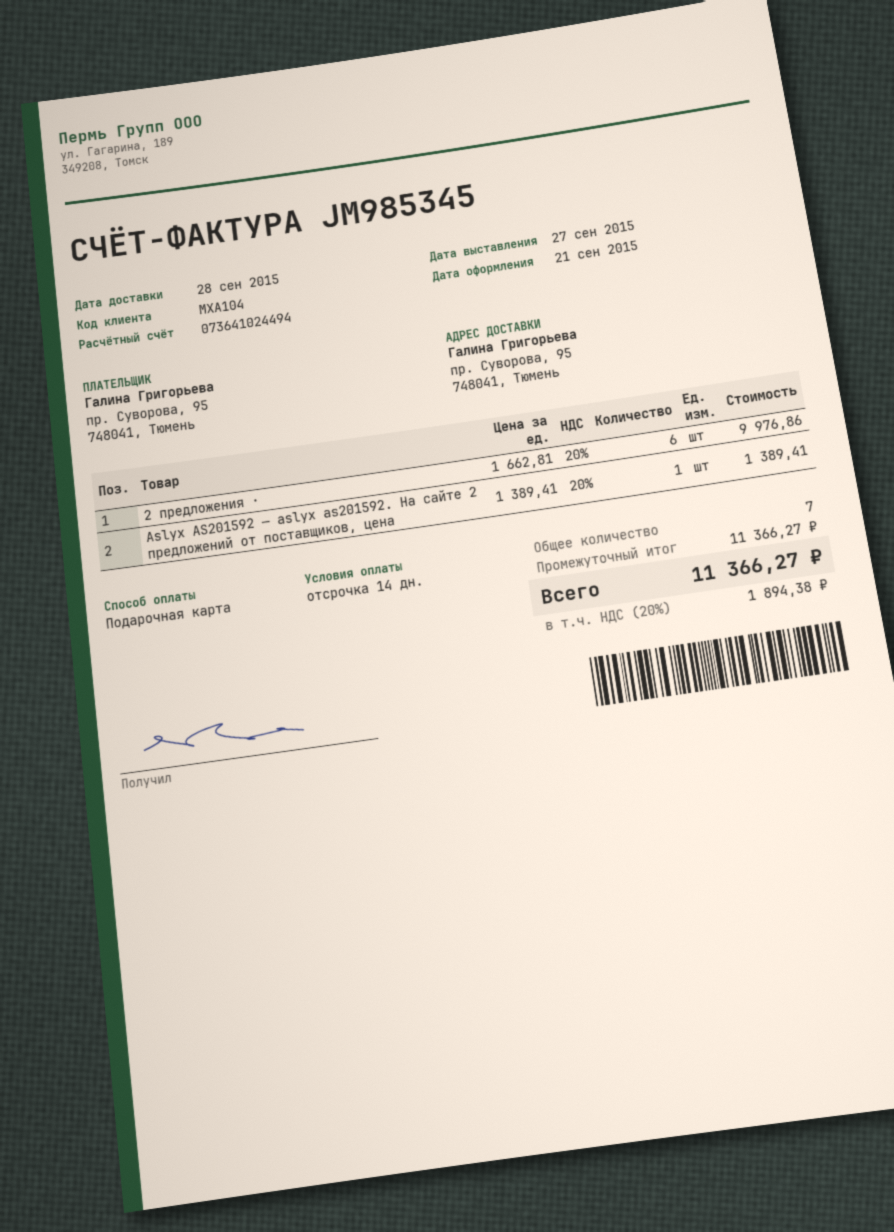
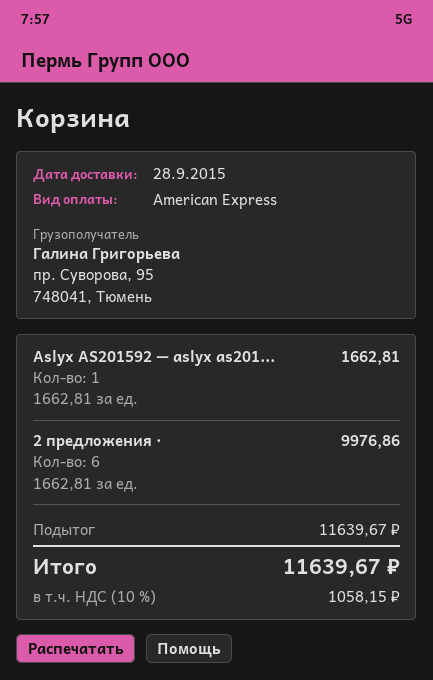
payment method: gift card -> American Express
Aslyx AS201592 — aslyx as201592. На сайте 2 предложений от поставщиков, цена: 1 x 1389.41 = 1389.41 -> 1 x 1662.81 = 1662.81
subtotal: 11366.27 -> 11639.67
tax: 20% = 1894.38 -> 10% = 1058.15
total: 11366.27 -> 11639.67

